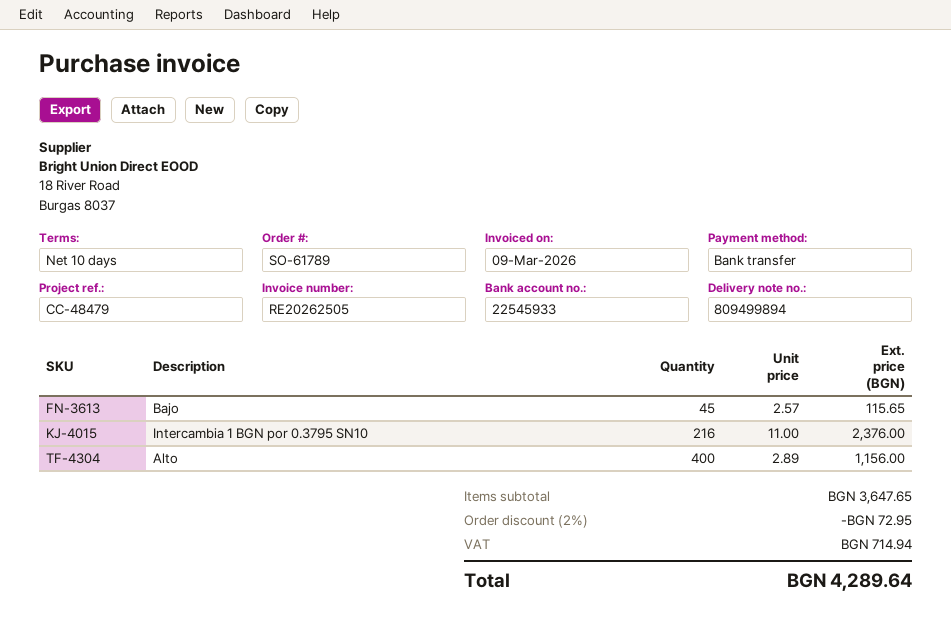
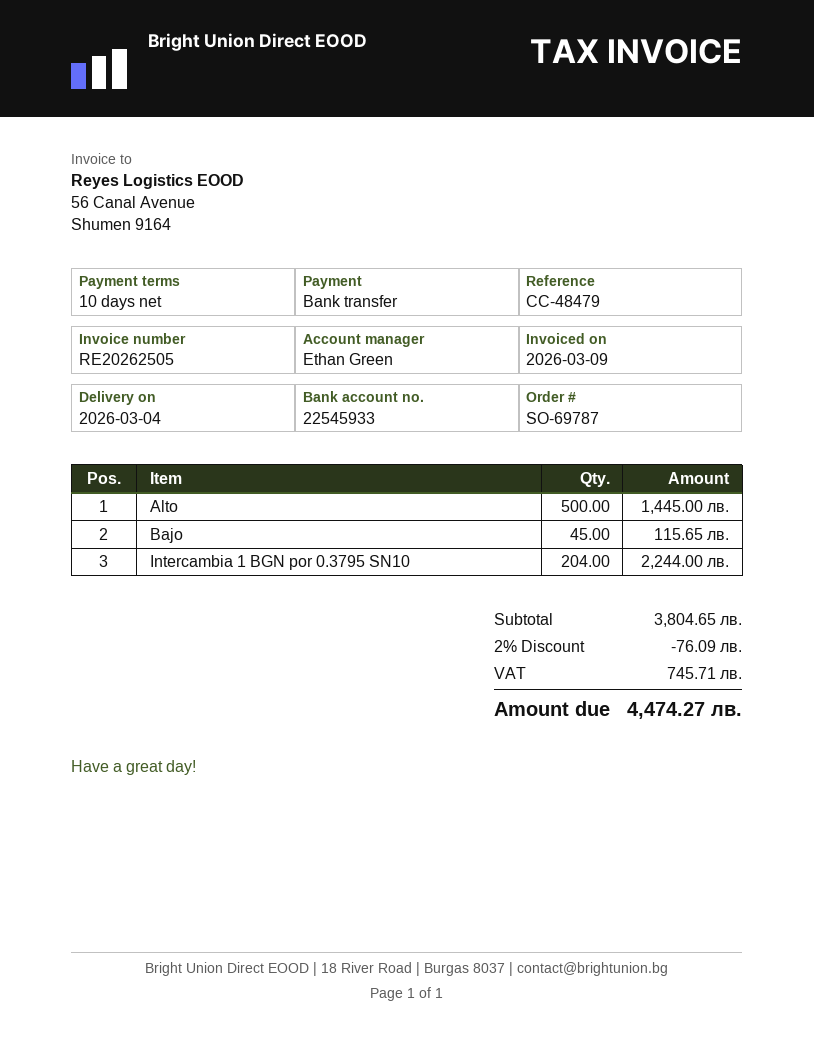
order number: SO-61789 -> SO-69787
Intercambia 1 BGN por 0.3795 SN10: 216 for 2376.00 -> 204 for 2244.00
Alto: 400 for 1156.00 -> 500 for 1445.00
subtotal: 3647.65 -> 3804.65
discount: 2% = 72.95 -> 2% = 76.09
tax: 714.94 -> 745.71
total: 4289.64 -> 4474.27

